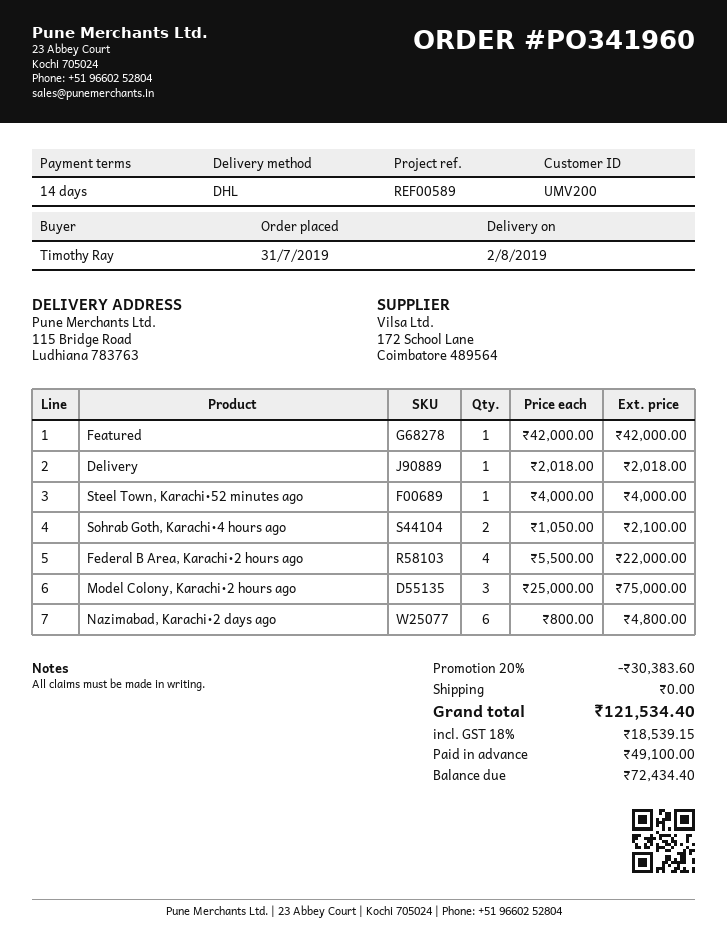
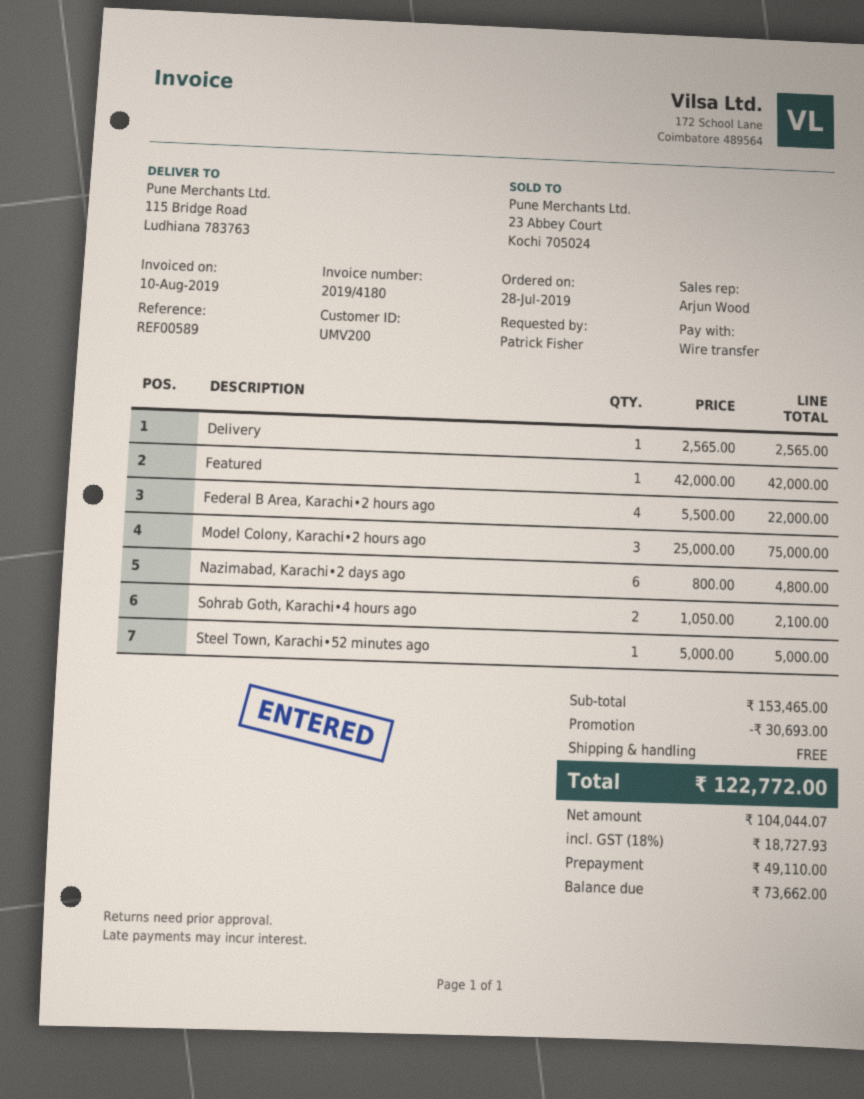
order date: 2019-07-31 -> 2019-07-28
ordered by: Timothy Ray -> Patrick Fisher
Delivery: 1 x 2018.00 = 2018.00 -> 1 x 2565.00 = 2565.00
Steel Town, Karachi•52 minutes ago: 1 x 4000.00 = 4000.00 -> 1 x 5000.00 = 5000.00
discount: 30383.60 -> 30693.00
tax: 18% = 18539.15 -> 18% = 18727.93
total: 121534.40 -> 122772.00
deposit: 49100.00 -> 49110.00
balance: 72434.40 -> 73662.00

